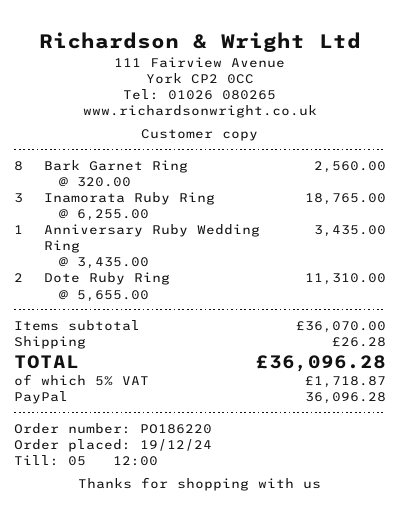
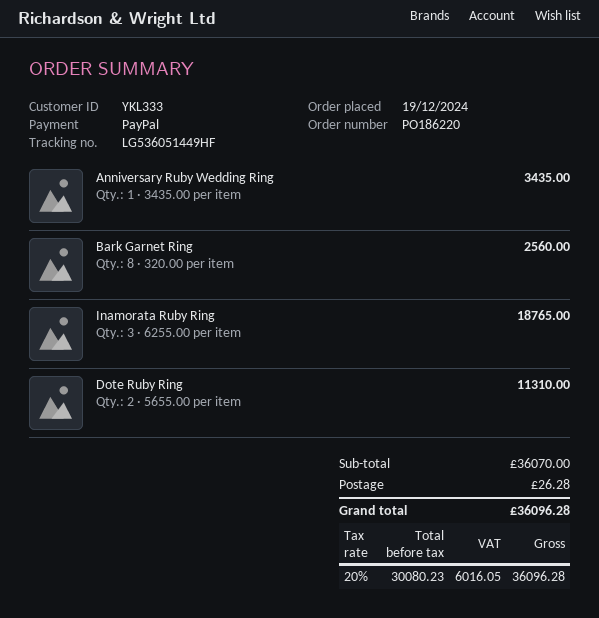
tax: 5% = 1718.87 -> 20% = 6016.05

